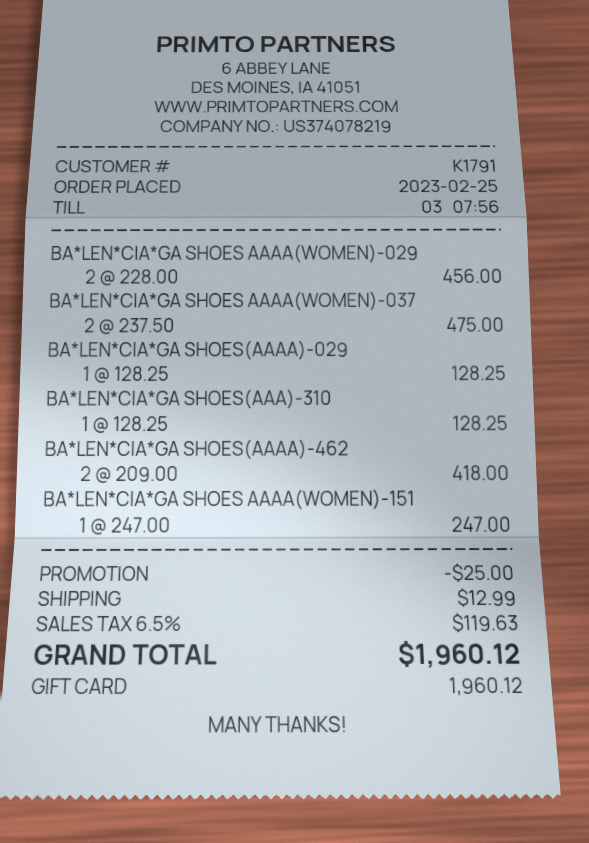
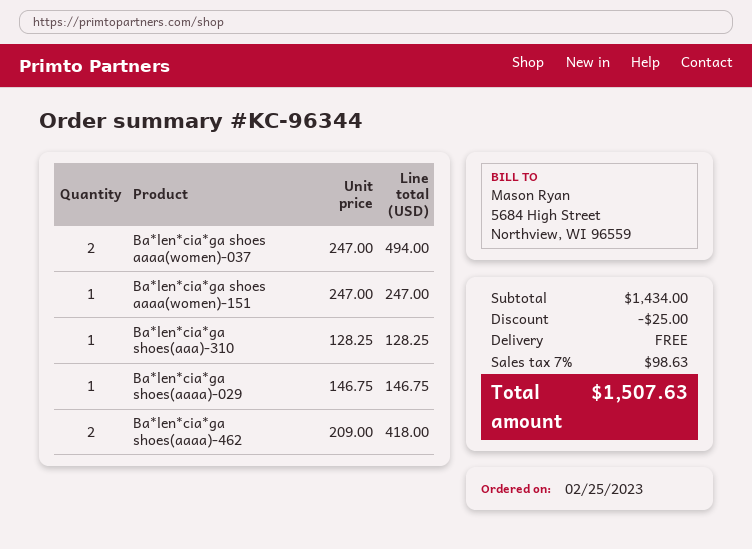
BA*LEN*CIA*GA SHOES AAAA(WOMEN)-029: 2 x 228.00 = 456.00 -> none
BA*LEN*CIA*GA SHOES AAAA(WOMEN)-037: 2 x 237.50 = 475.00 -> 2 x 247.00 = 494.00
BA*LEN*CIA*GA SHOES(AAAA)-029: 1 x 128.25 = 128.25 -> 1 x 146.75 = 146.75
shipping: 12.99 -> 0.00
tax: 6.5% = 119.63 -> 7% = 98.63
total: 1960.12 -> 1507.63

